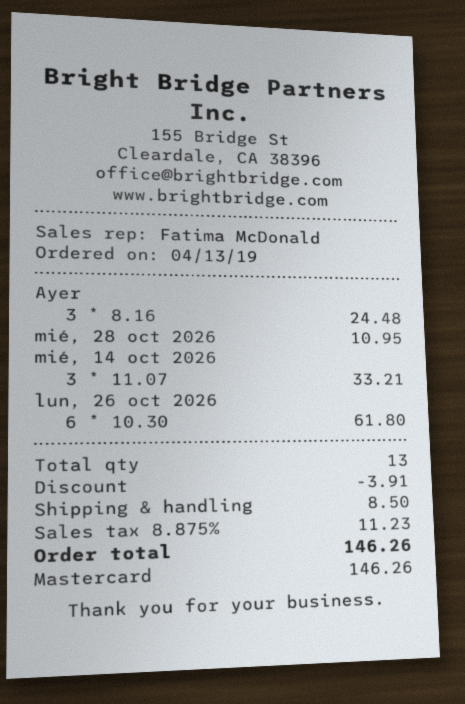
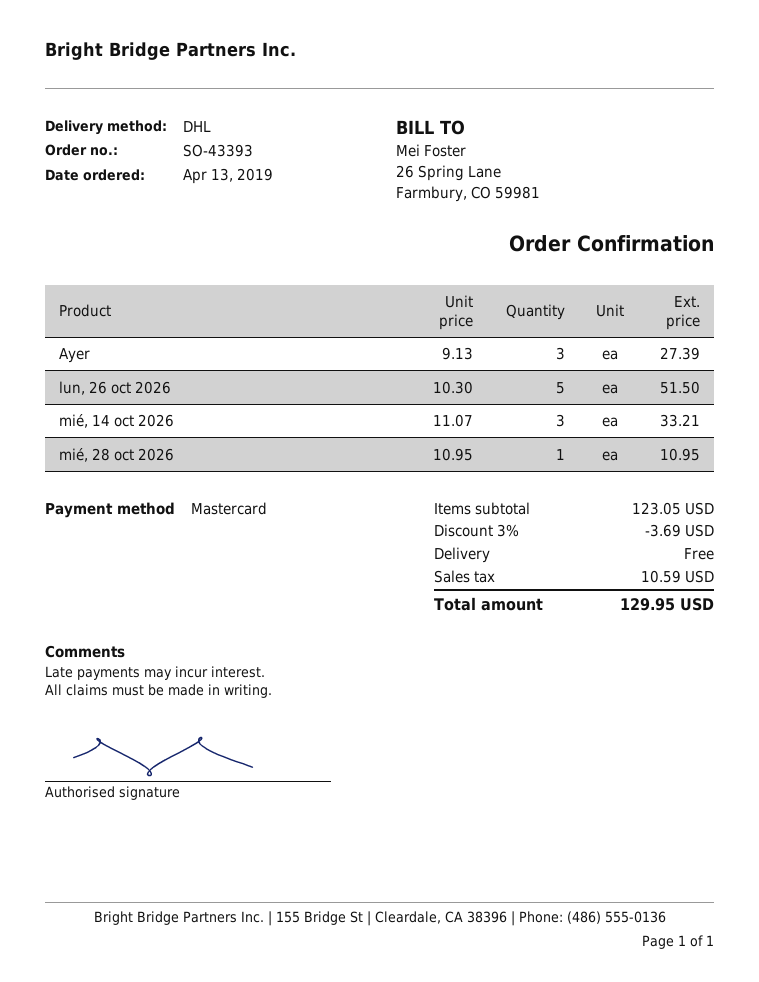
Ayer: 3 x 8.16 = 24.48 -> 3 x 9.13 = 27.39
lun, 26 oct 2026: 6 x 10.30 = 61.80 -> 5 x 10.30 = 51.50
discount: 3.91 -> 3.69
shipping: 8.50 -> 0.00
tax: 11.23 -> 10.59
total: 146.26 -> 129.95

